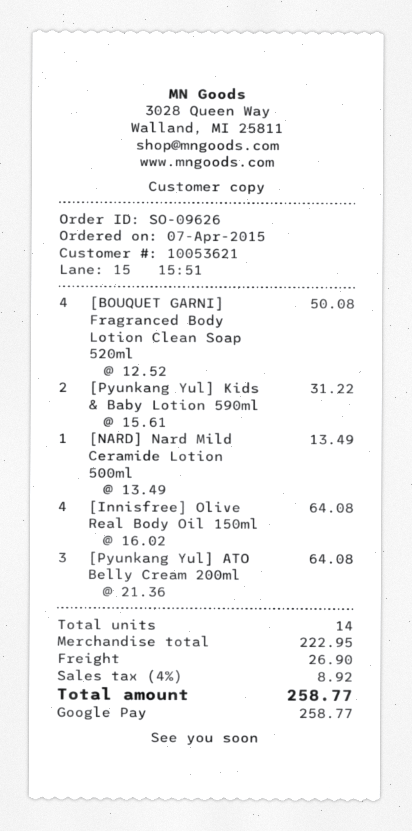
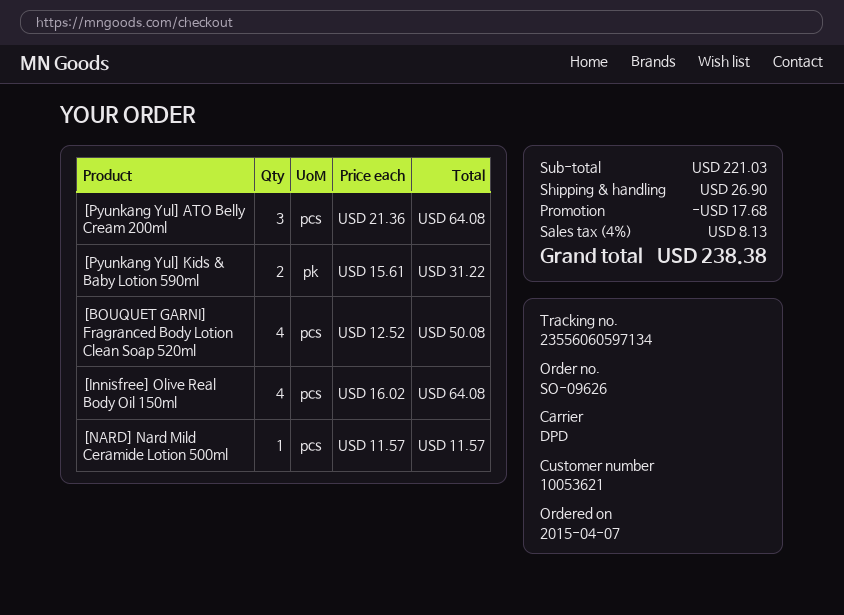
[NARD] Nard Mild Ceramide Lotion 500ml: 1 x 13.49 = 13.49 -> 1 x 11.57 = 11.57
subtotal: 222.95 -> 221.03
discount: none -> 17.68
tax: 4% = 8.92 -> 4% = 8.13
total: 258.77 -> 238.38

